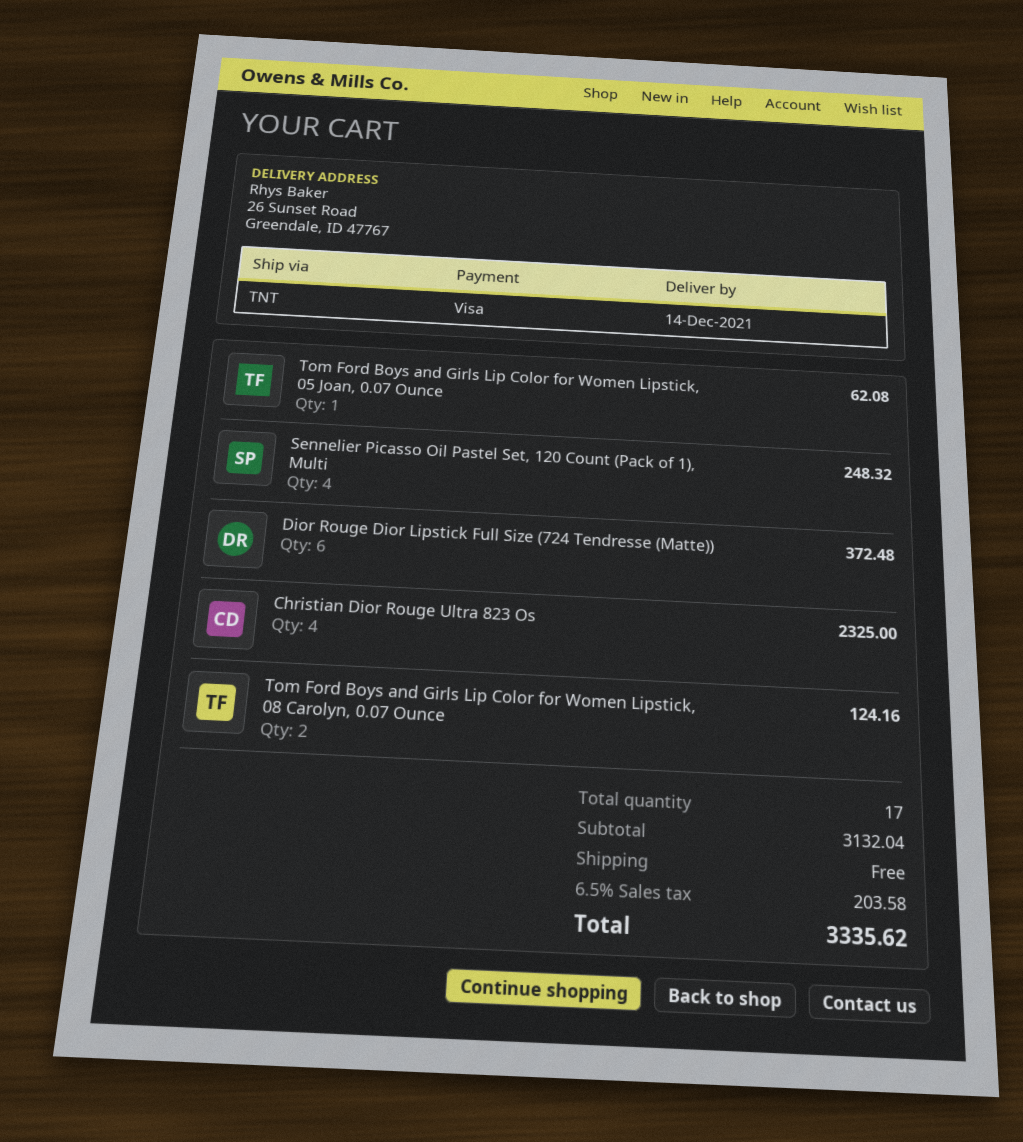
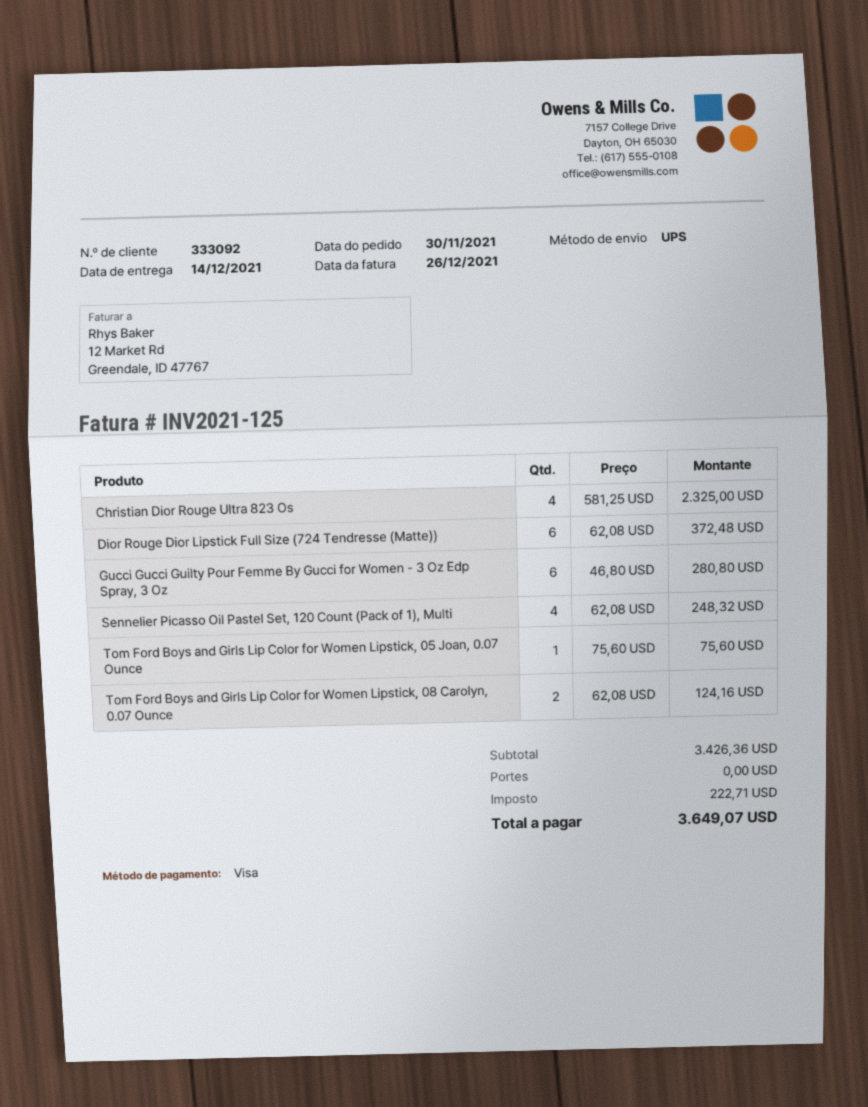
shipping method: TNT -> UPS
Tom Ford Boys and Girls Lip Color for Women Lipstick, 05 Joan, 0.07 Ounce: 1 for 62.08 -> 1 for 75.60
Gucci Gucci Guilty Pour Femme By Gucci for Women - 3 Oz Edp Spray, 3 Oz: none -> 6 for 280.80
subtotal: 3132.04 -> 3426.36
tax: 203.58 -> 222.71
total: 3335.62 -> 3649.07

